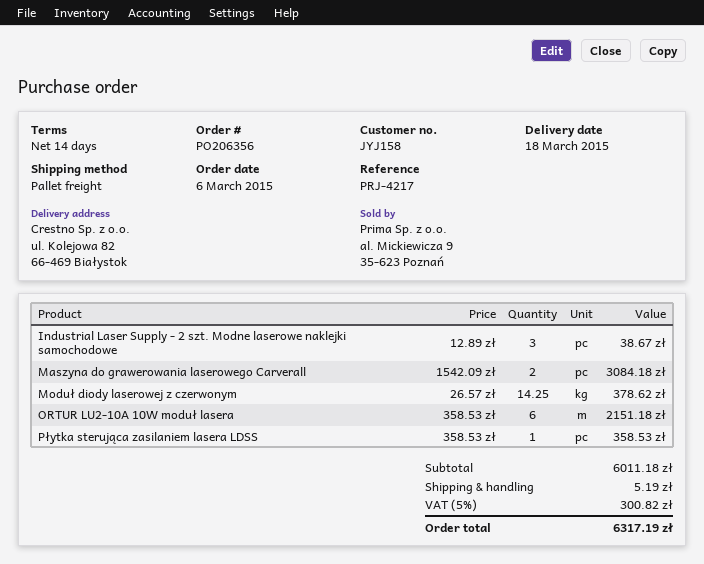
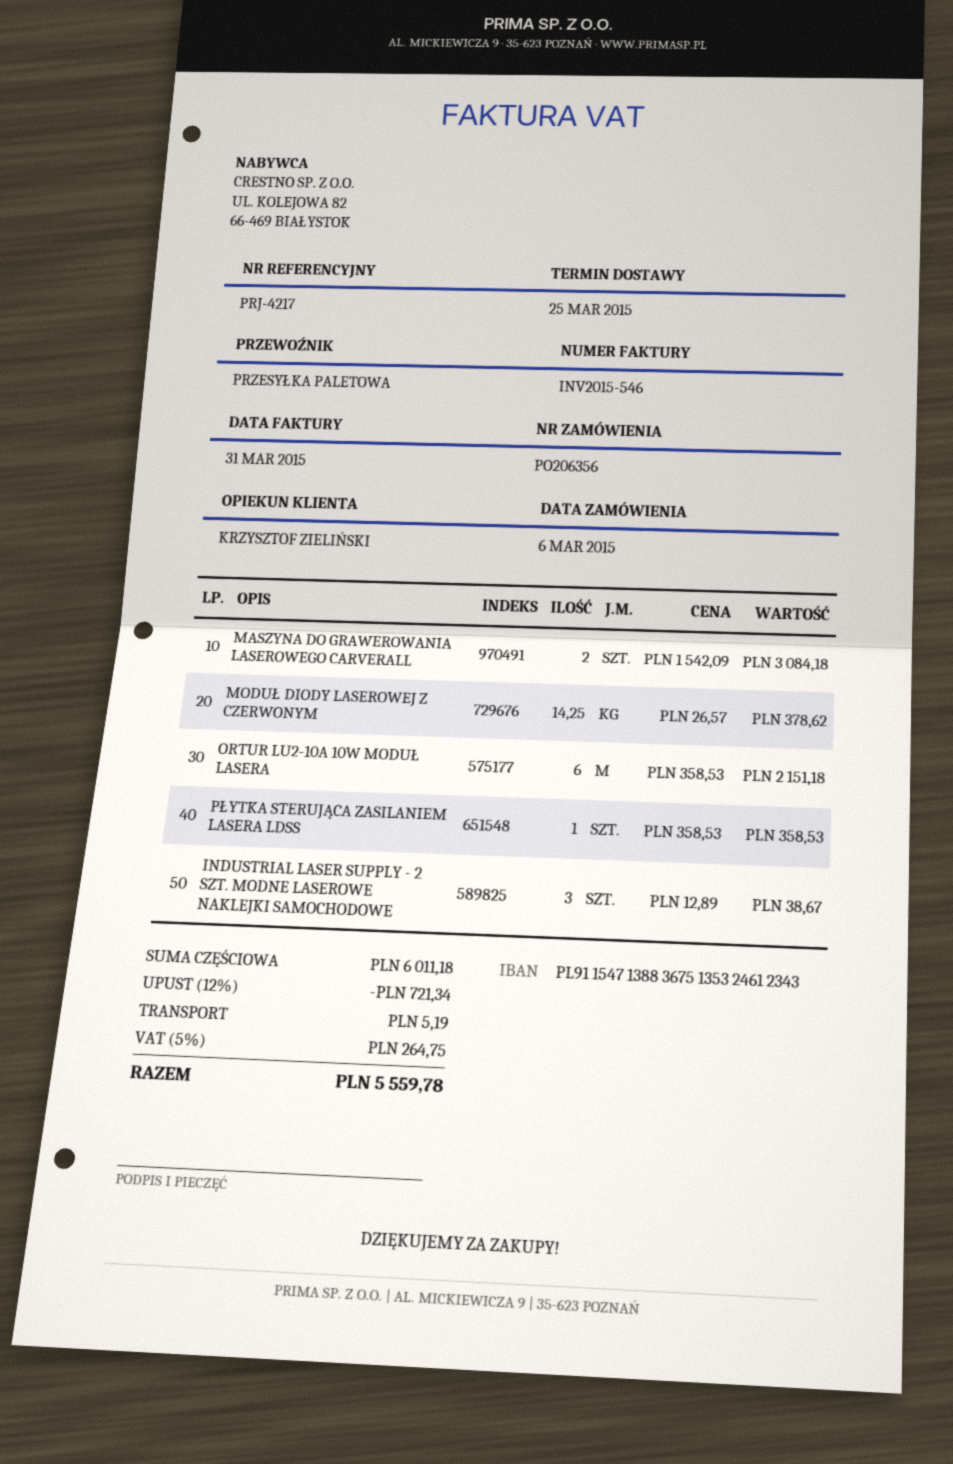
delivery date: 2015-03-18 -> 2015-03-25
discount: none -> 12% = 721.34
tax: 5% = 300.82 -> 5% = 264.75
total: 6317.19 -> 5559.78

